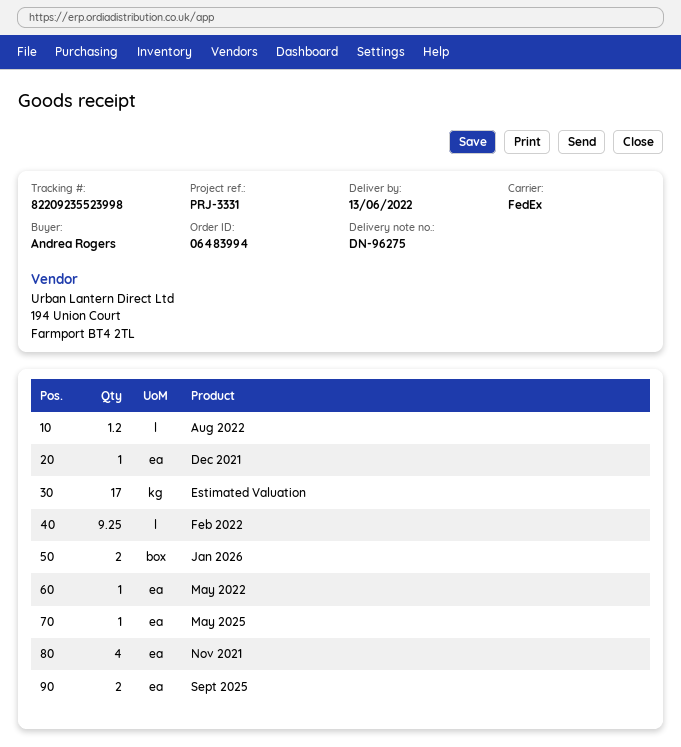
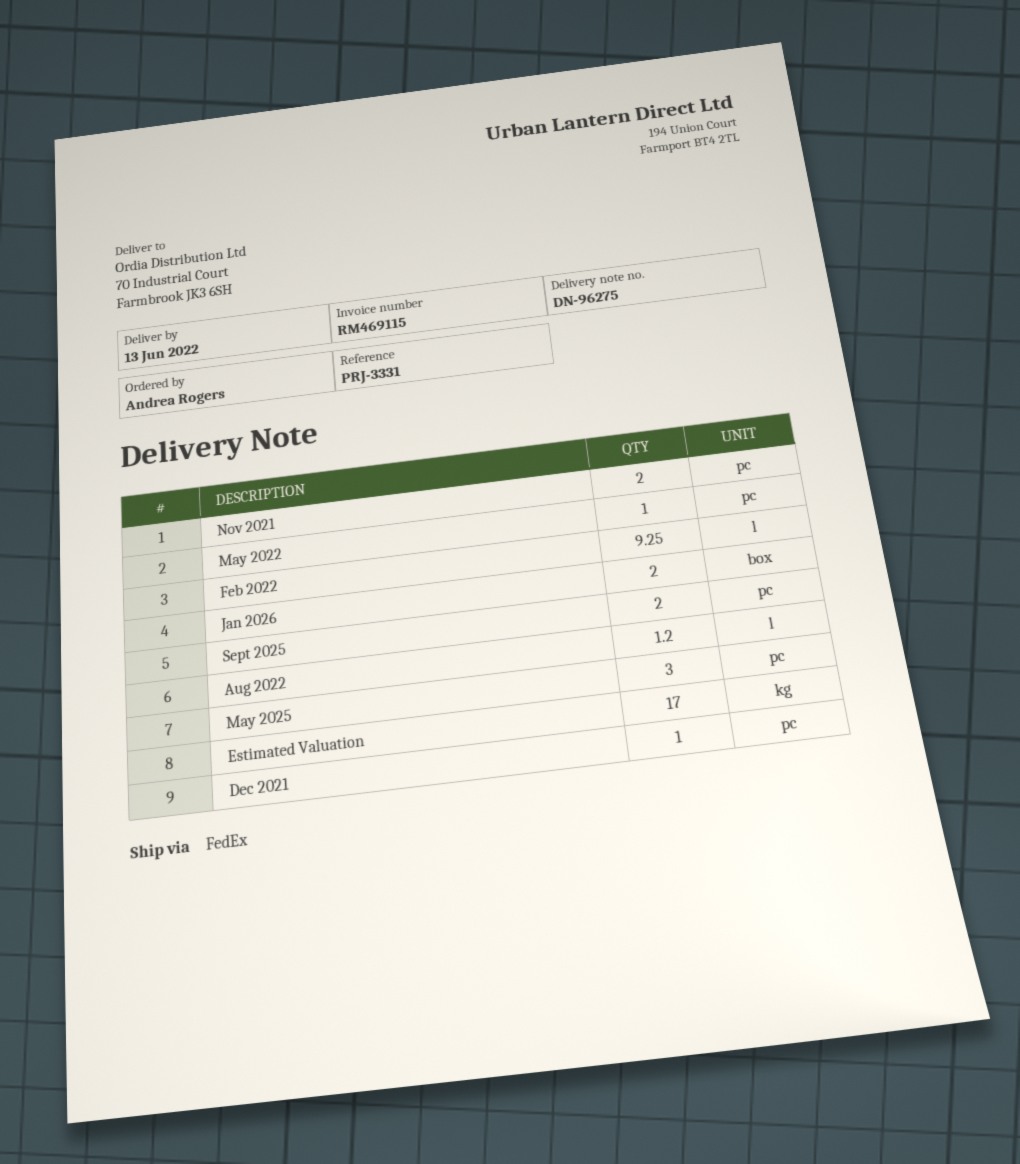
May 2025: 1 -> 3
Nov 2021: 4 -> 2

